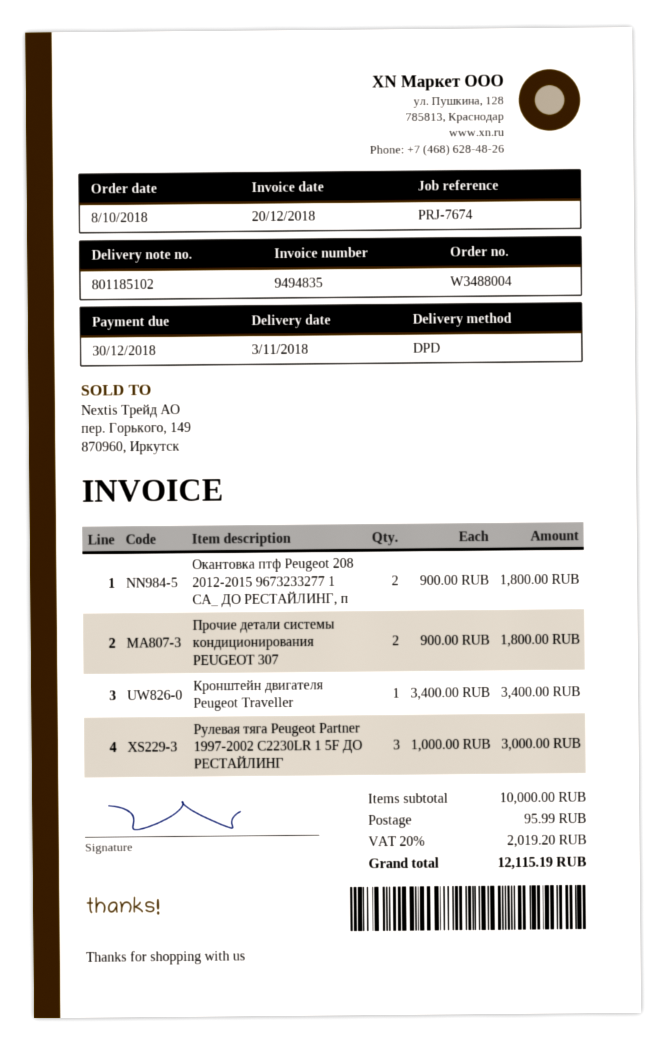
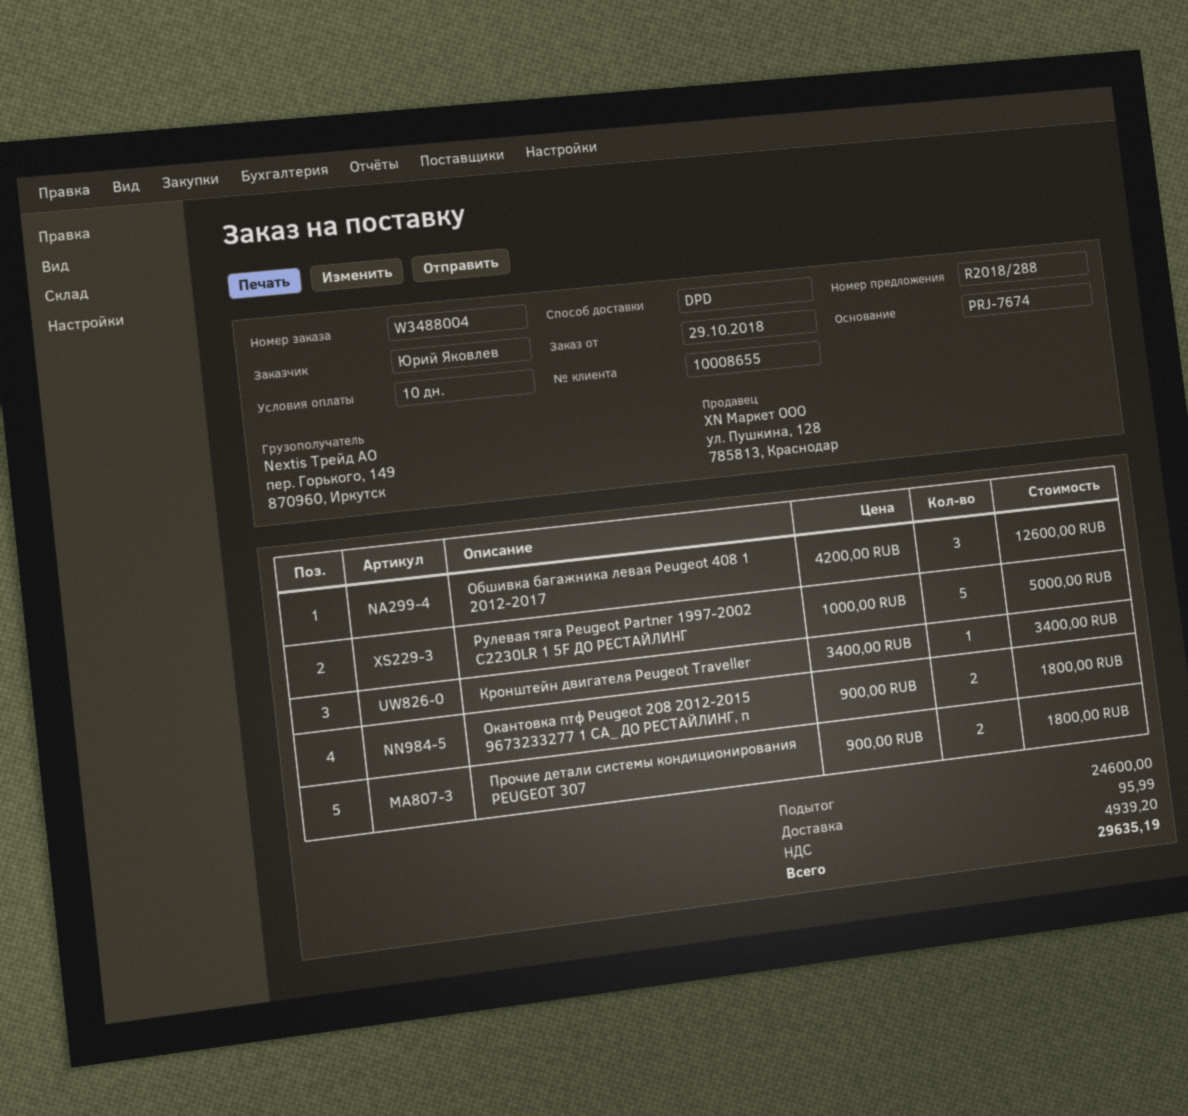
order date: 2018-10-08 -> 2018-10-29
Рулевая тяга Peugeot Partner 1997-2002 C2230LR 1 5F ДО РЕСТАЙЛИНГ: 3 x 1000.00 = 3000.00 -> 5 x 1000.00 = 5000.00
Обшивка багажника левая Peugeot 408 1 2012-2017: none -> 3 x 4200.00 = 12600.00
subtotal: 10000.00 -> 24600.00
tax: 2019.20 -> 4939.20
total: 12115.19 -> 29635.19

